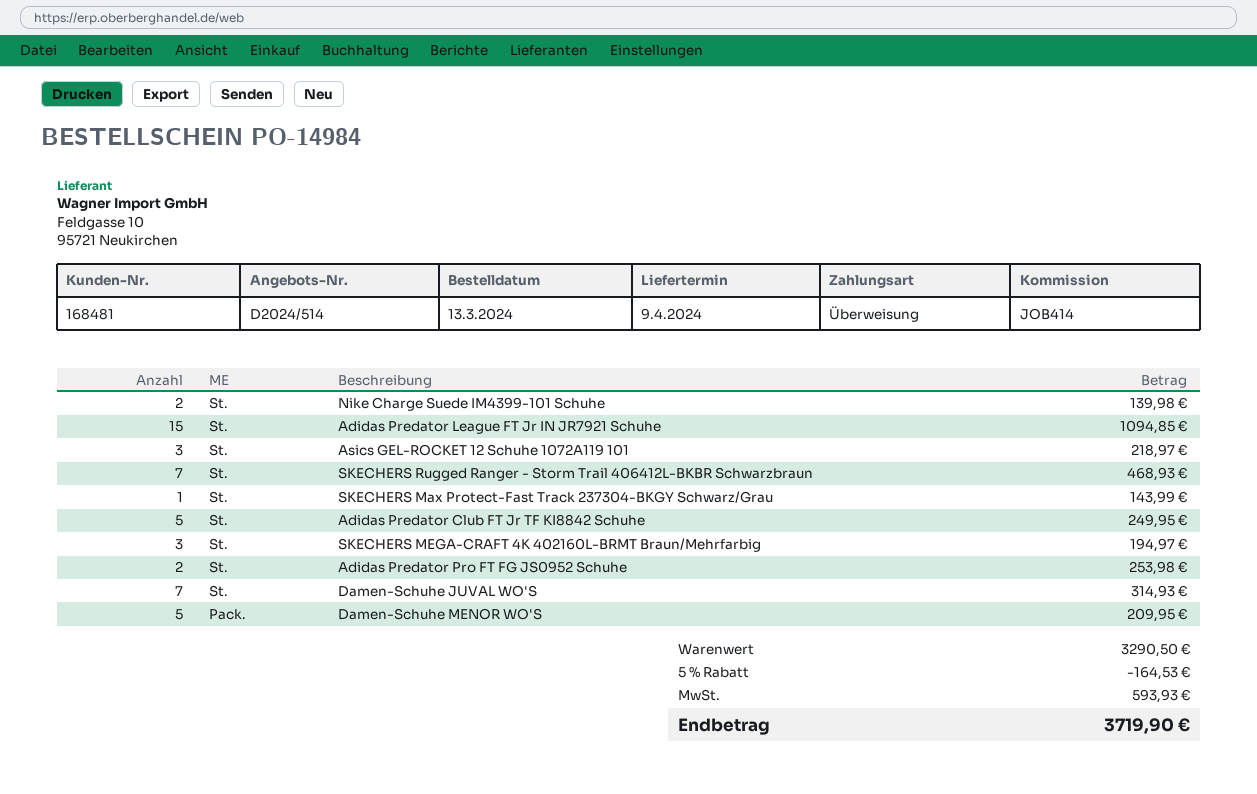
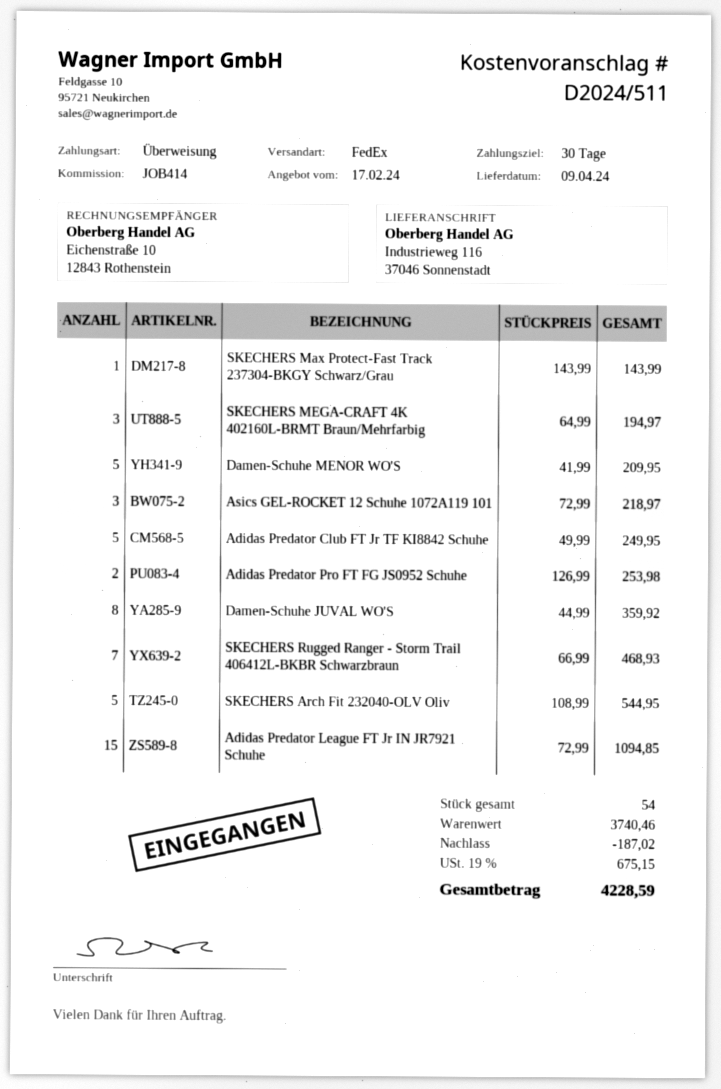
quote number: D2024/514 -> D2024/511
Nike Charge Suede IM4399-101 Schuhe: 2 for 139.98 -> none
Damen-Schuhe JUVAL WO'S: 7 for 314.93 -> 8 for 359.92
SKECHERS Arch Fit 232040-OLV Oliv: none -> 5 for 544.95
subtotal: 3290.50 -> 3740.46
discount: 164.53 -> 187.02
tax: 593.93 -> 675.15
total: 3719.90 -> 4228.59

